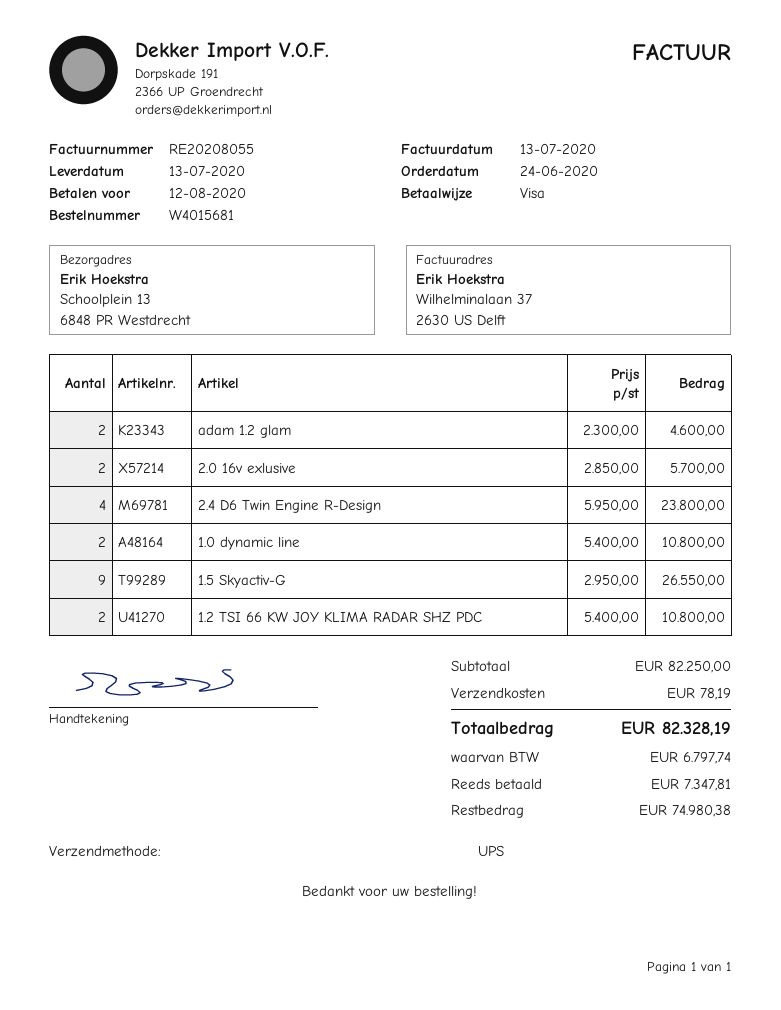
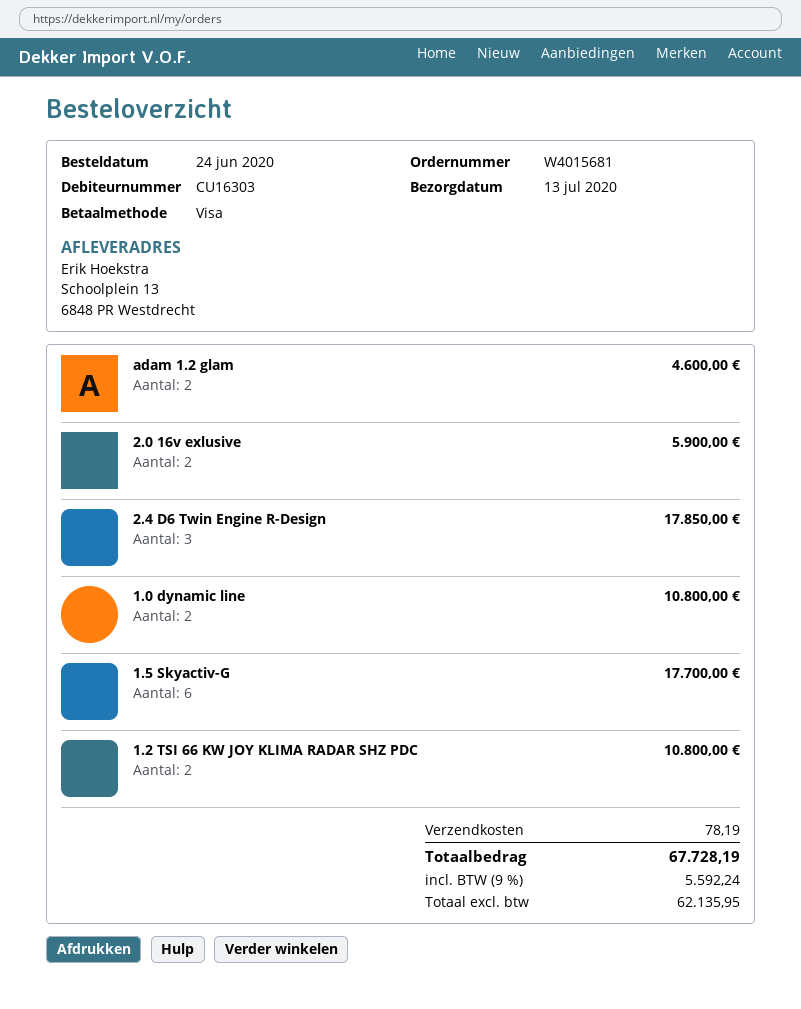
2.0 16v exlusive: 2 for 5700.00 -> 2 for 5900.00
2.4 D6 Twin Engine R-Design: 4 for 23800.00 -> 3 for 17850.00
1.5 Skyactiv-G: 9 for 26550.00 -> 6 for 17700.00
tax: 6797.74 -> 5592.24
total: 82328.19 -> 67728.19

